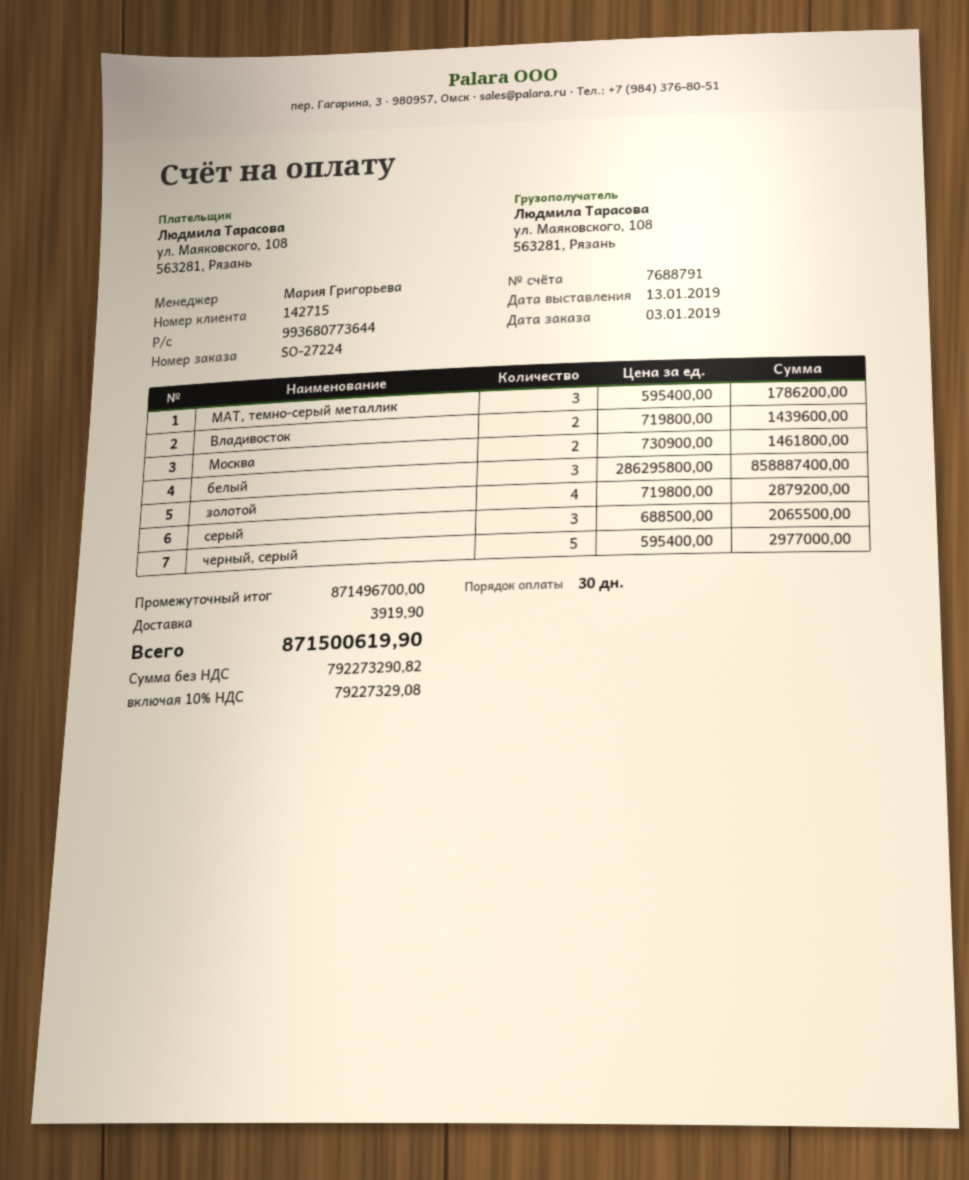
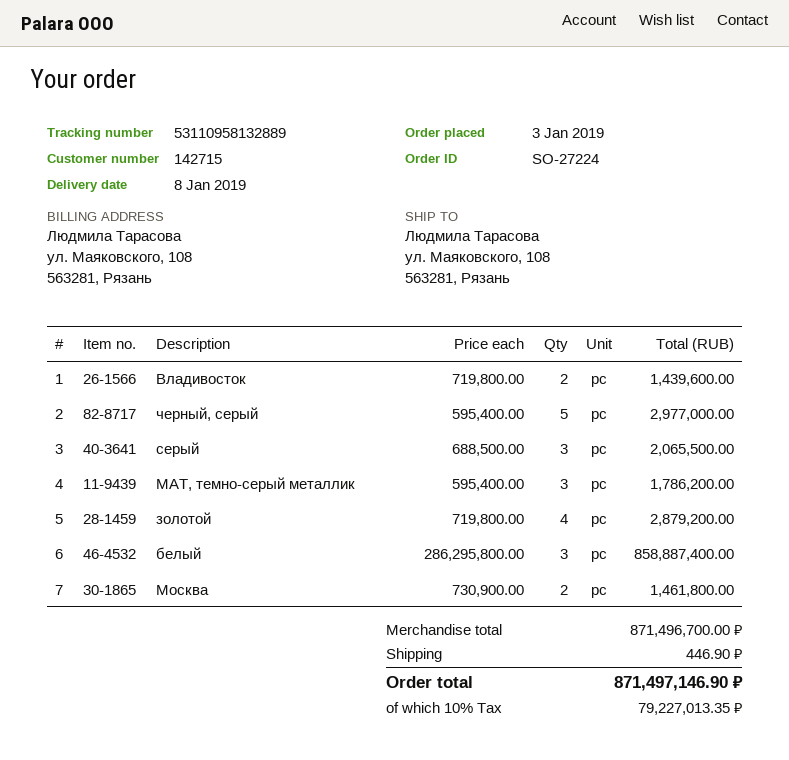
shipping: 3919.90 -> 446.90
tax: 10% = 79227329.08 -> 10% = 79227013.35
total: 871500619.90 -> 871497146.90

